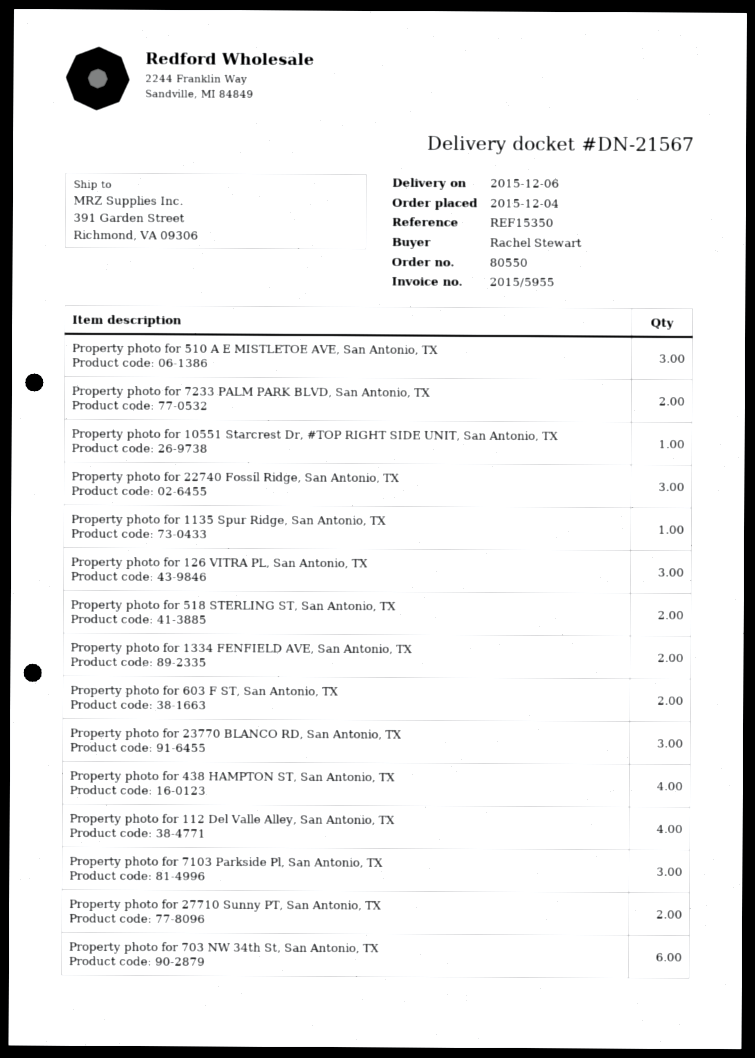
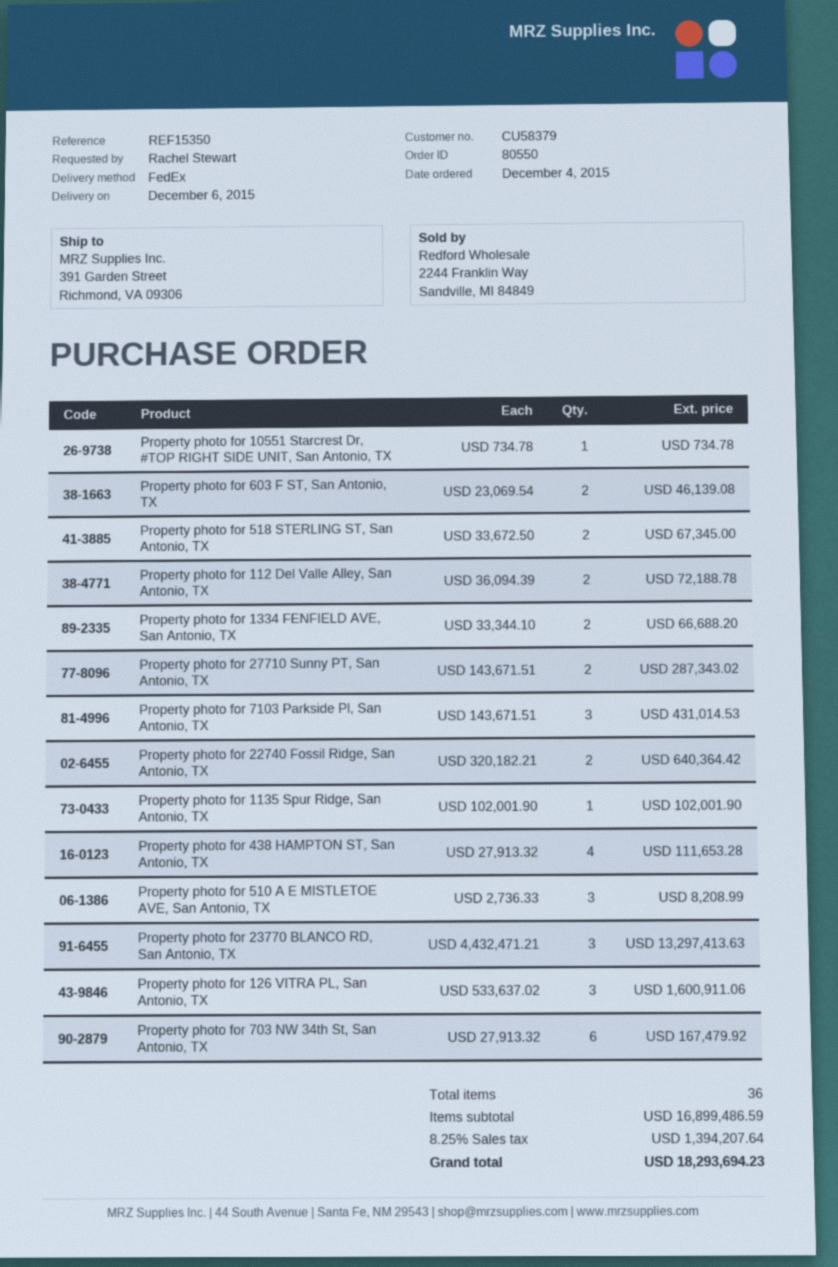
Property photo for 7233 PALM PARK BLVD, San Antonio, TX: 2 -> none
Property photo for 22740 Fossil Ridge, San Antonio, TX: 3 -> 2
Property photo for 112 Del Valle Alley, San Antonio, TX: 4 -> 2

